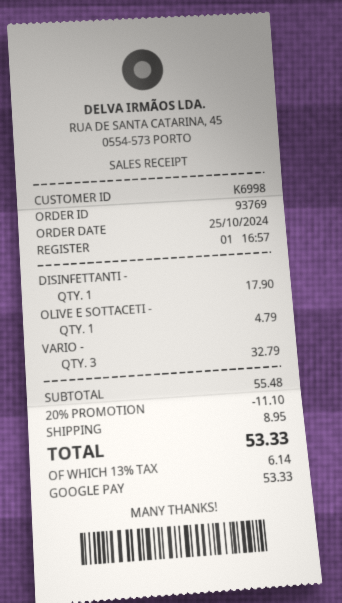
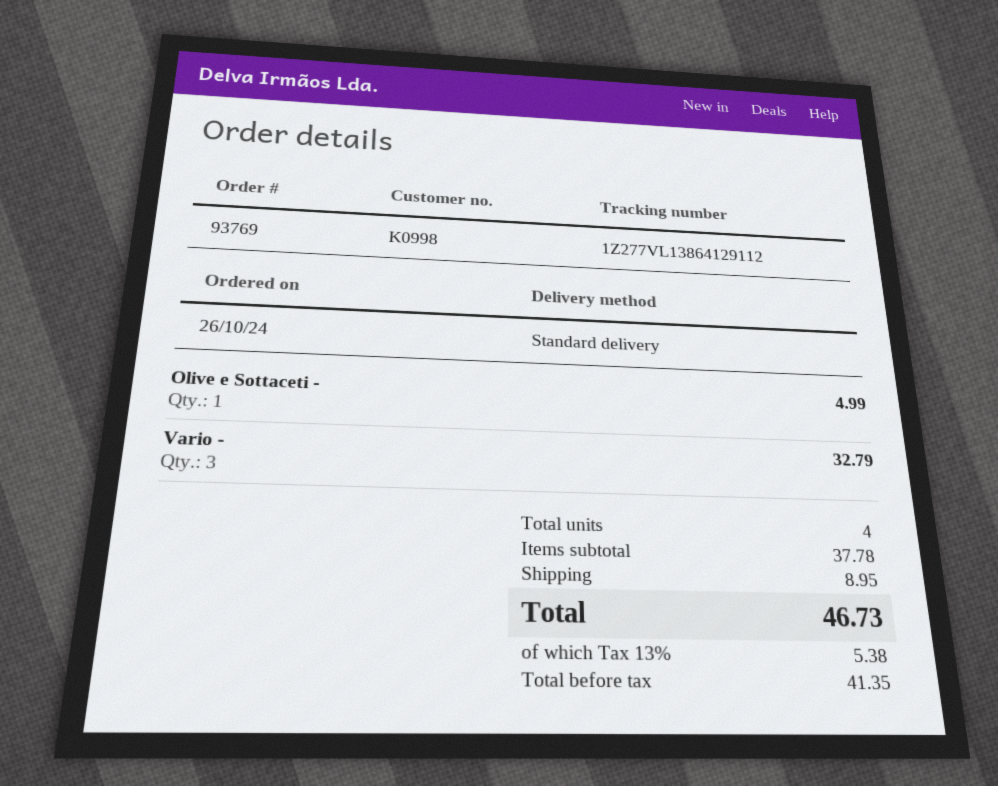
order date: 2024-10-25 -> 2024-10-26
customer number: K6998 -> K0998
DISINFETTANTI -: 1 for 17.90 -> none
OLIVE E SOTTACETI -: 1 for 4.79 -> 1 for 4.99
subtotal: 55.48 -> 37.78
discount: 20% = 11.10 -> none
tax: 13% = 6.14 -> 13% = 5.38
total: 53.33 -> 46.73

